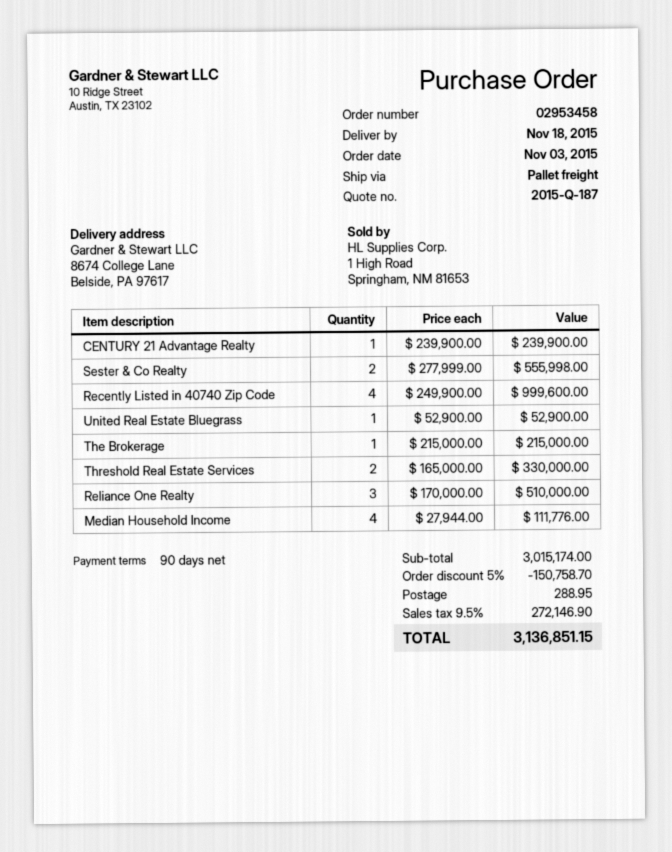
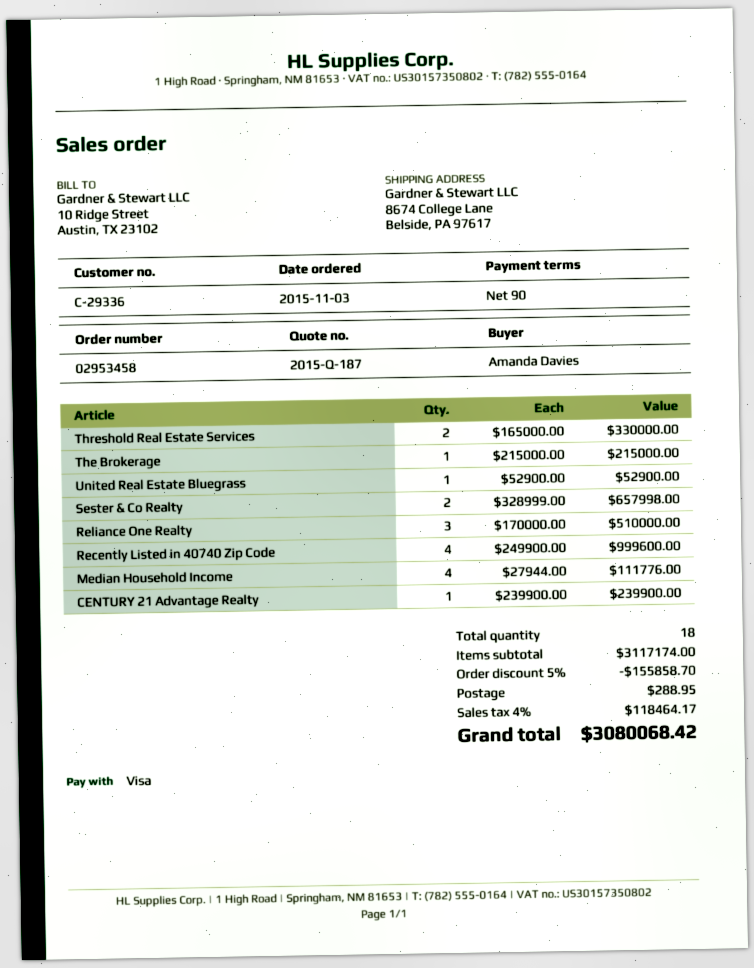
Sester & Co Realty: 2 x 277999.00 = 555998.00 -> 2 x 328999.00 = 657998.00
subtotal: 3015174.00 -> 3117174.00
discount: 5% = 150758.70 -> 5% = 155858.70
tax: 9.5% = 272146.90 -> 4% = 118464.17
total: 3136851.15 -> 3080068.42

